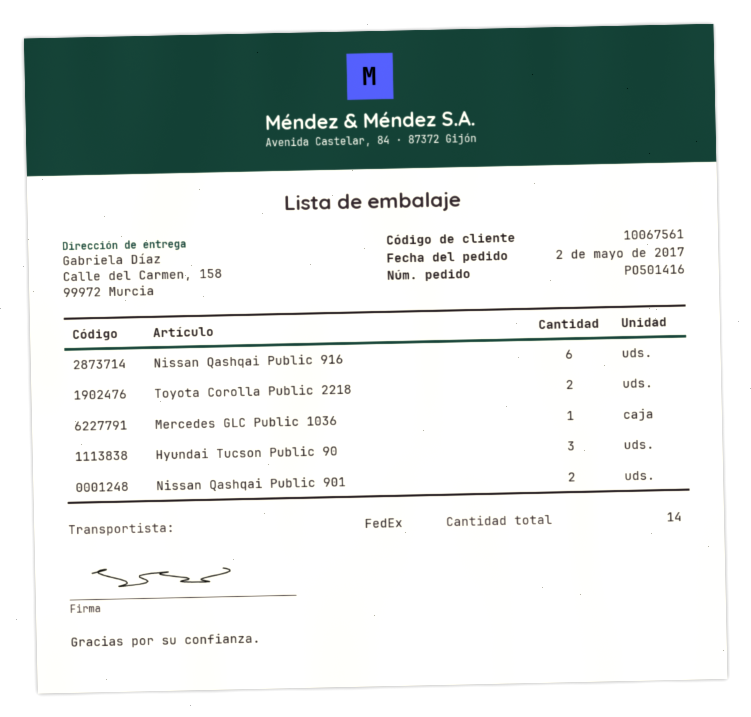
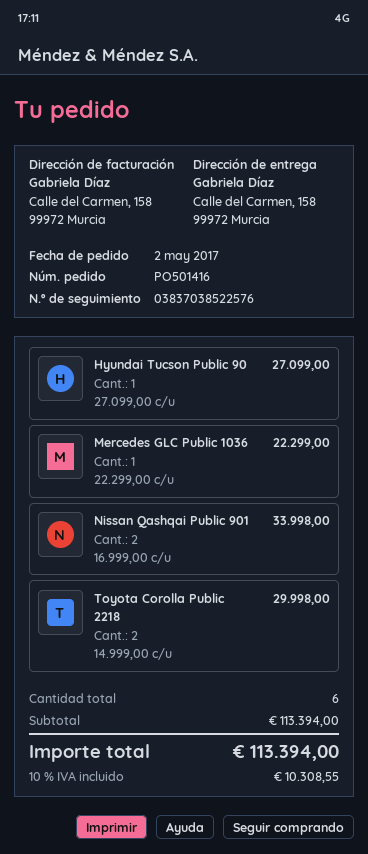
Nissan Qashqai Public 916: 6 -> none
Hyundai Tucson Public 90: 3 -> 1
total quantity: 14 -> 6

